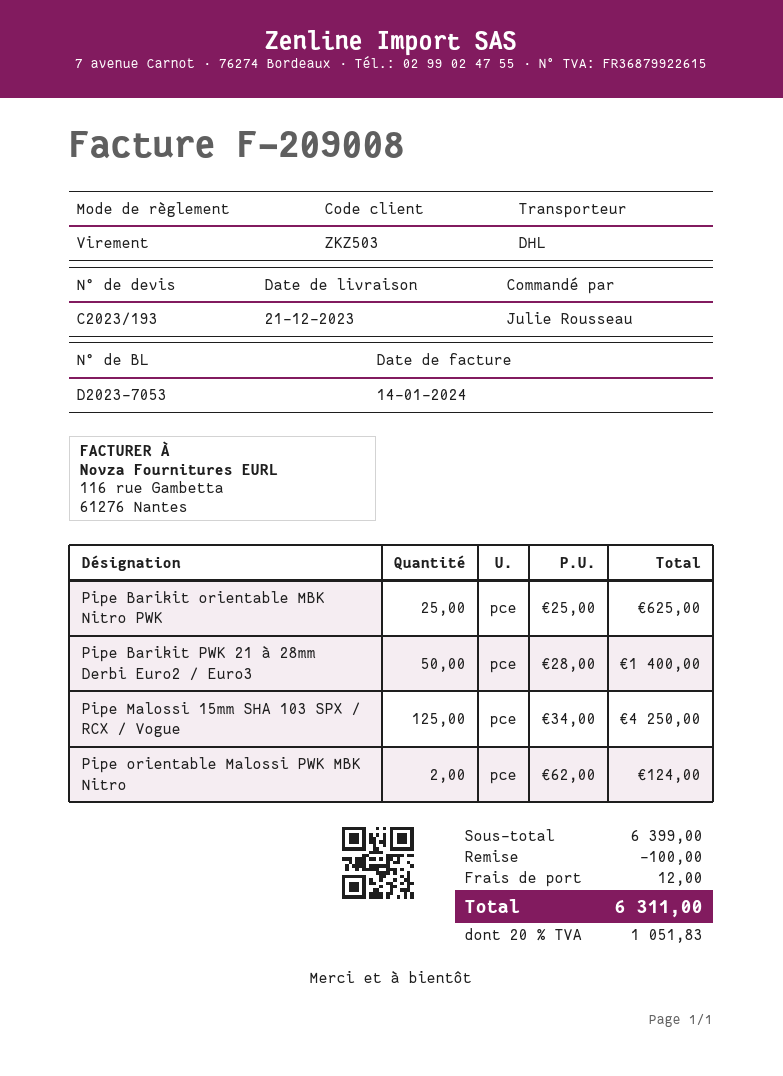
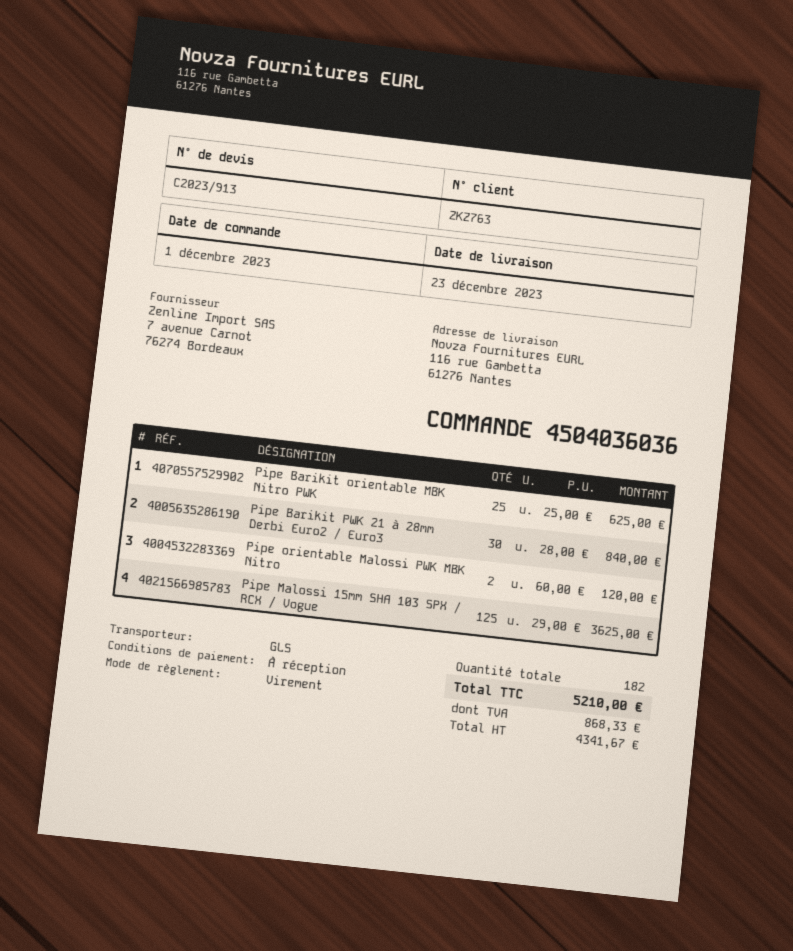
quote number: C2023/193 -> C2023/913
delivery date: 2023-12-21 -> 2023-12-23
customer number: ZKZ503 -> ZKZ763
shipping method: DHL -> GLS
Pipe Barikit PWK 21 à 28mm Derbi Euro2 / Euro3: 50 x 28.00 = 1400.00 -> 30 x 28.00 = 840.00
Pipe Malossi 15mm SHA 103 SPX / RCX / Vogue: 125 x 34.00 = 4250.00 -> 125 x 29.00 = 3625.00
Pipe orientable Malossi PWK MBK Nitro: 2 x 62.00 = 124.00 -> 2 x 60.00 = 120.00
discount: 100.00 -> none
shipping: 12.00 -> none
tax: 1051.83 -> 868.33
total: 6311.00 -> 5210.00

